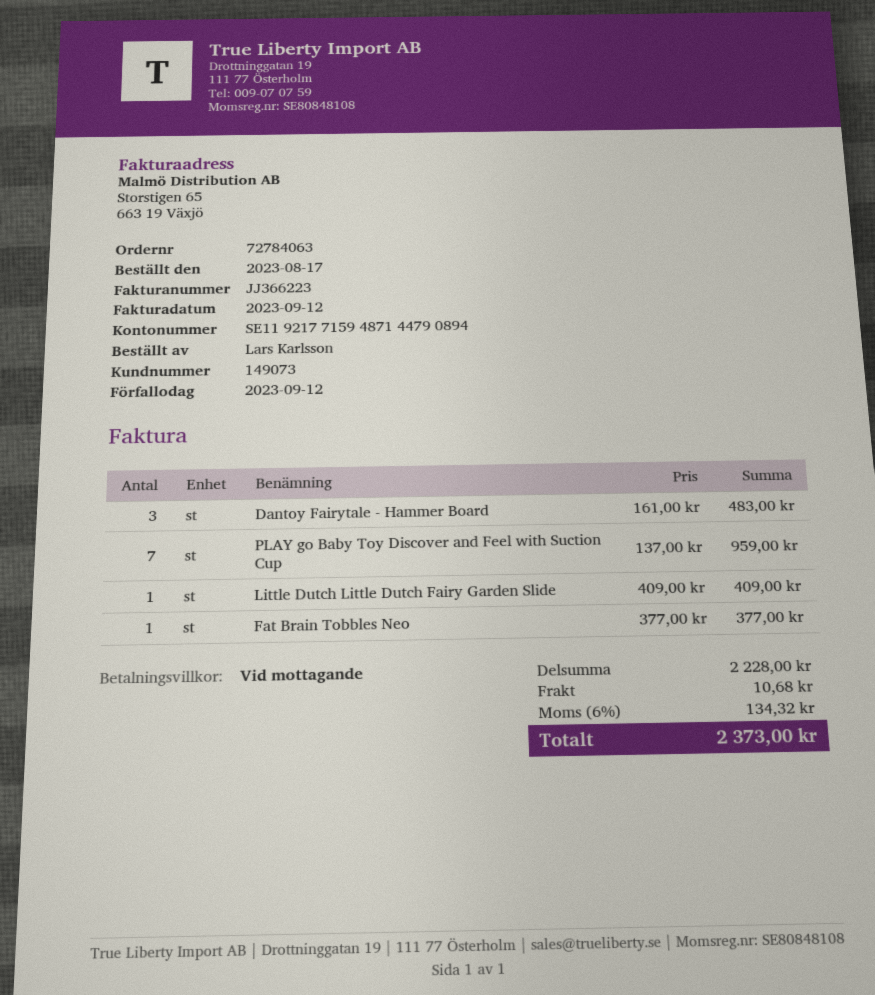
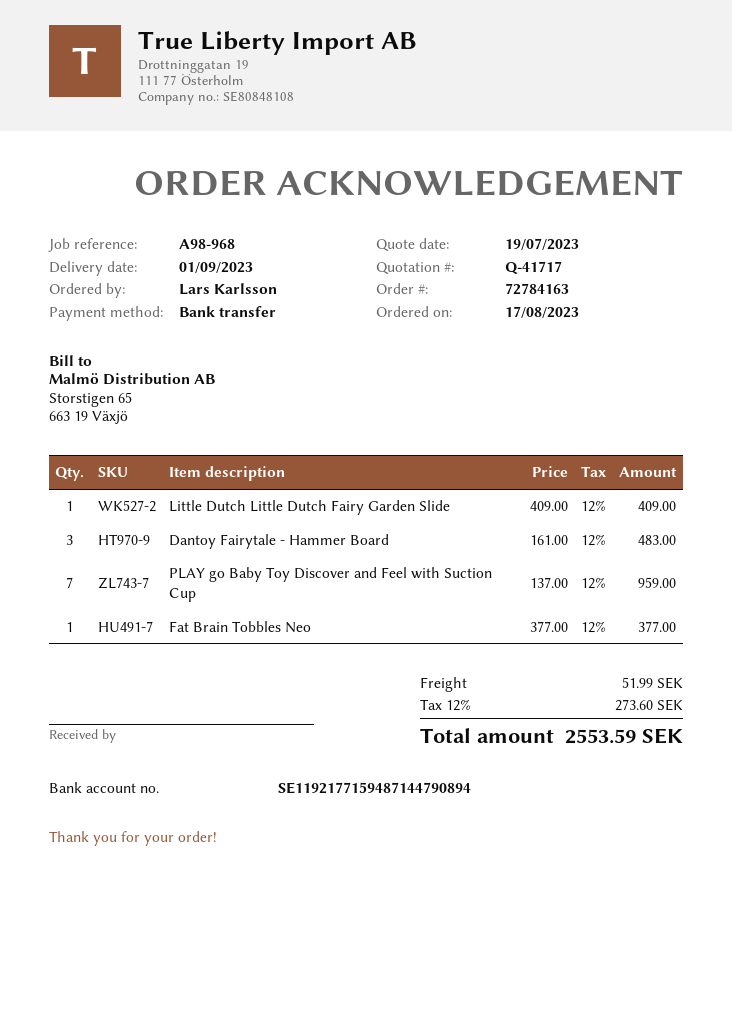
order number: 72784063 -> 72784163
shipping: 10.68 -> 51.99
tax: 6% = 134.32 -> 12% = 273.60
total: 2373.00 -> 2553.59

